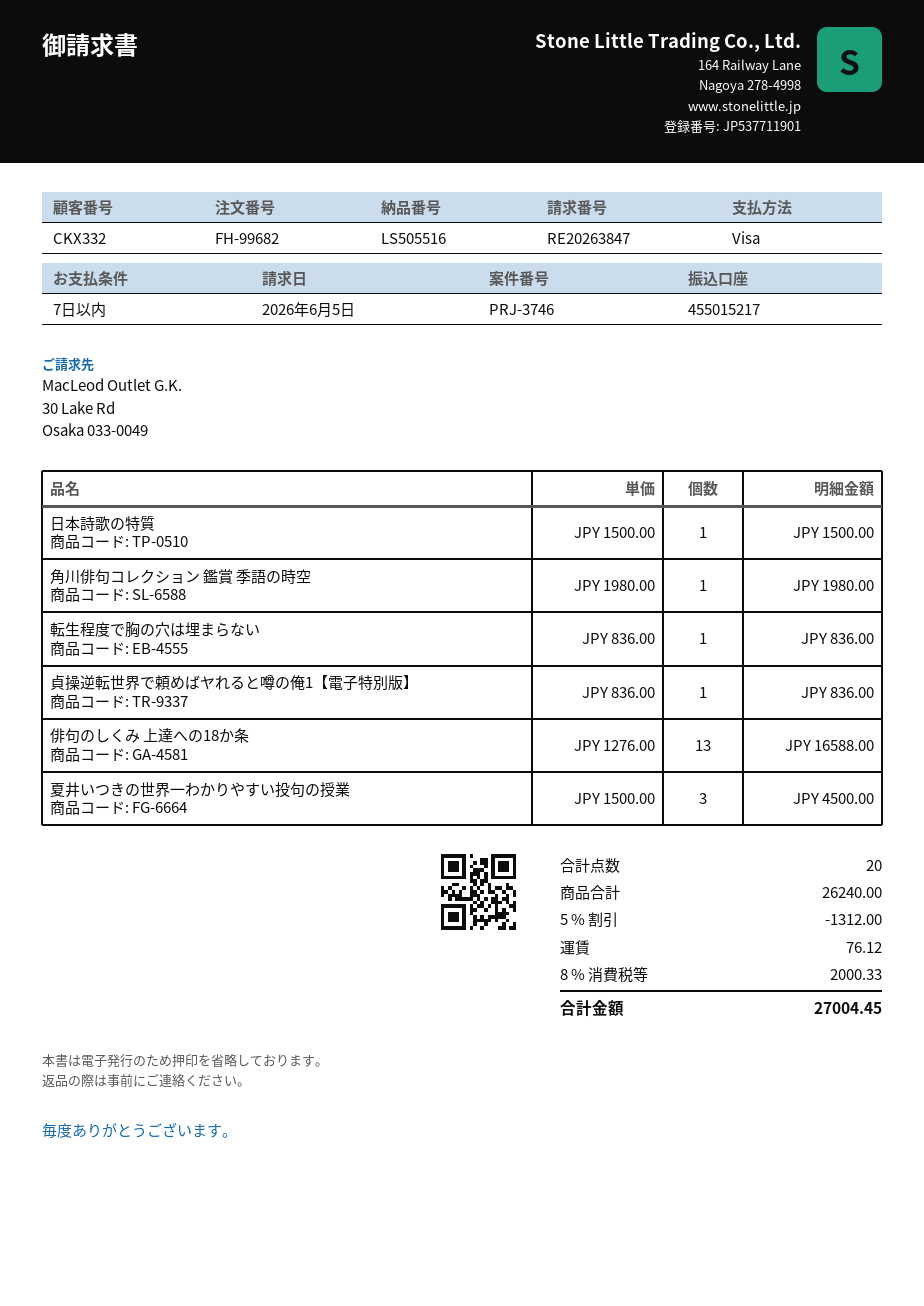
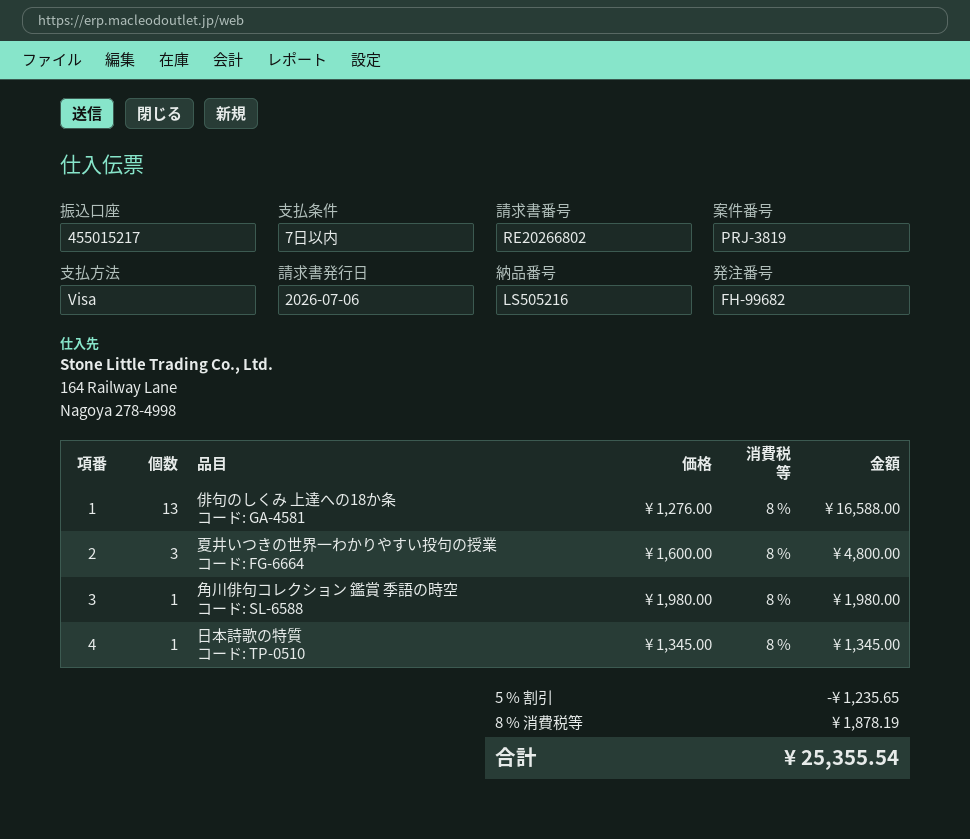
delivery note number: LS505516 -> LS505216
invoice number: RE20263847 -> RE20266802
invoice date: 2026-06-05 -> 2026-07-06
reference: PRJ-3746 -> PRJ-3819
日本詩歌の特質: 1 x 1500.00 = 1500.00 -> 1 x 1345.00 = 1345.00
転生程度で胸の穴は埋まらない: 1 x 836.00 = 836.00 -> none
貞操逆転世界で頼めばヤれると噂の俺1【電子特別版】: 1 x 836.00 = 836.00 -> none
夏井いつきの世界一わかりやすい投句の授業: 3 x 1500.00 = 4500.00 -> 3 x 1600.00 = 4800.00
discount: 5% = 1312.00 -> 5% = 1235.65
shipping: 76.12 -> none
tax: 8% = 2000.33 -> 8% = 1878.19
total: 27004.45 -> 25355.54

